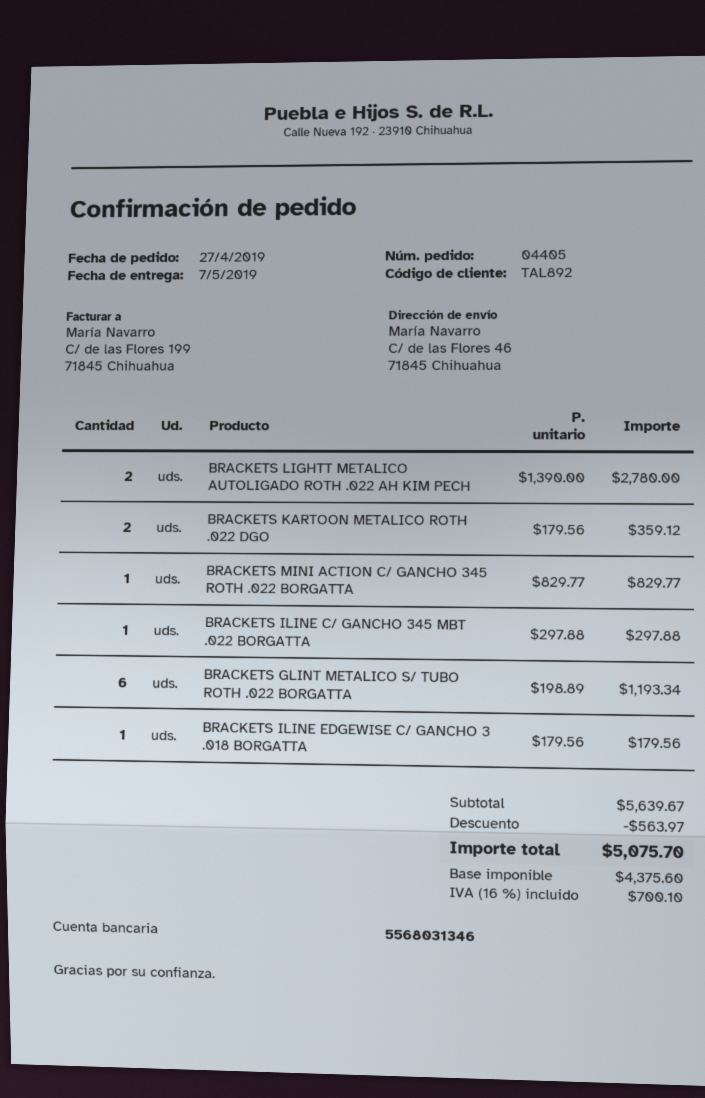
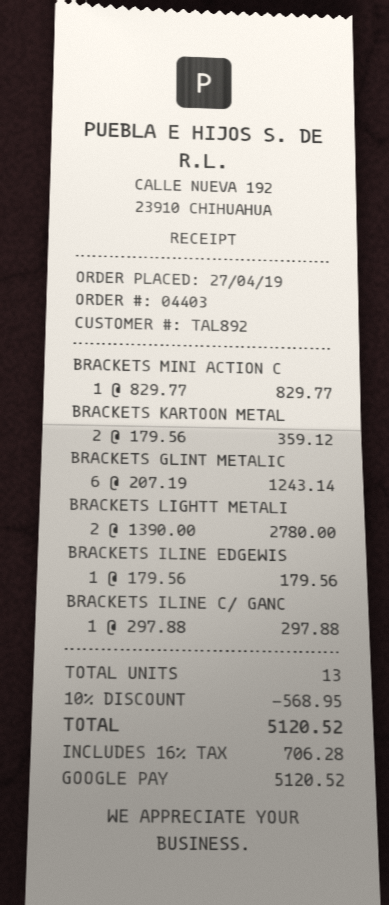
order number: 04405 -> 04403
BRACKETS GLINT METALICO S/ TUBO ROTH .022 BORGATTA: 6 x 198.89 = 1193.34 -> 6 x 207.19 = 1243.14
discount: 563.97 -> 568.95
tax: 16% = 700.10 -> 16% = 706.28
total: 5075.70 -> 5120.52

